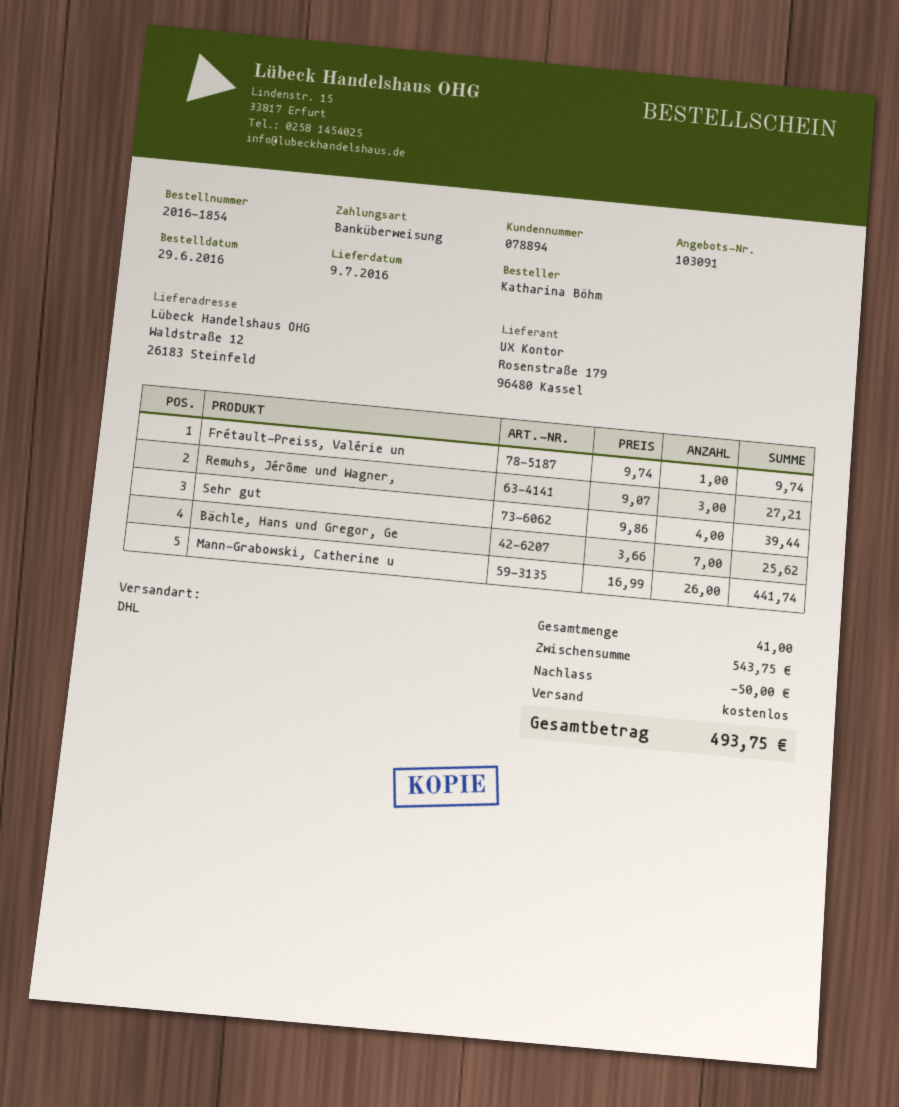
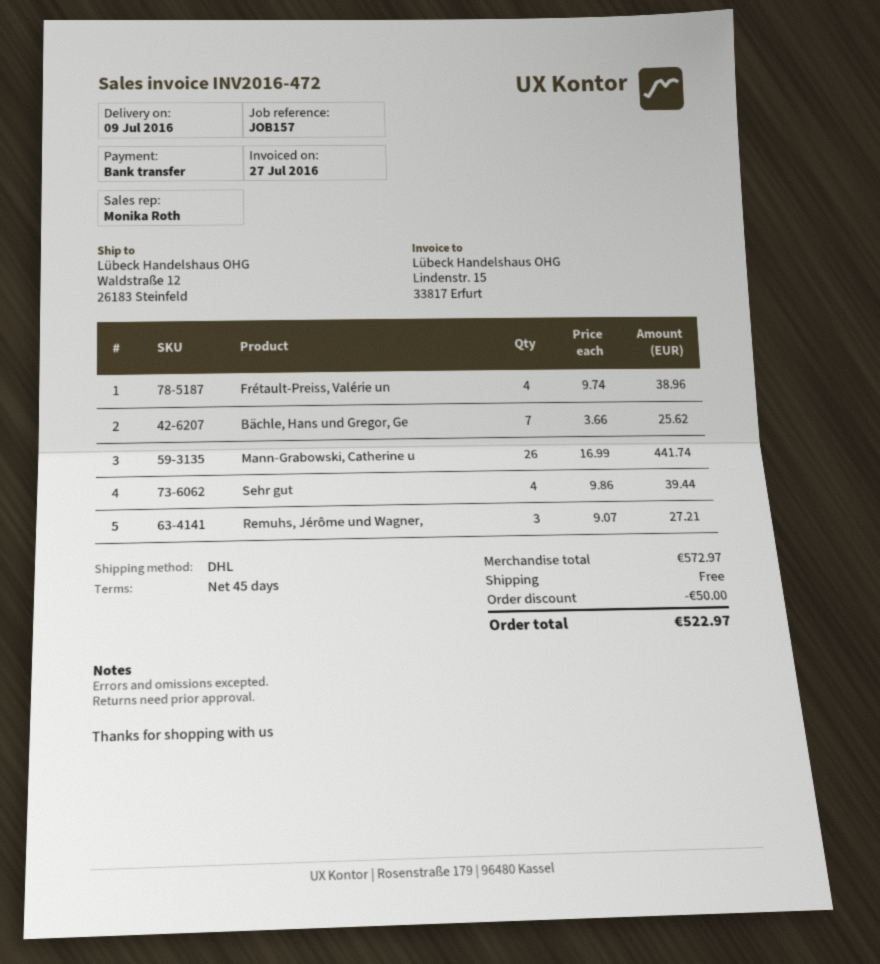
Frétault-Preiss, Valérie un: 1 x 9.74 = 9.74 -> 4 x 9.74 = 38.96
subtotal: 543.75 -> 572.97
total: 493.75 -> 522.97

